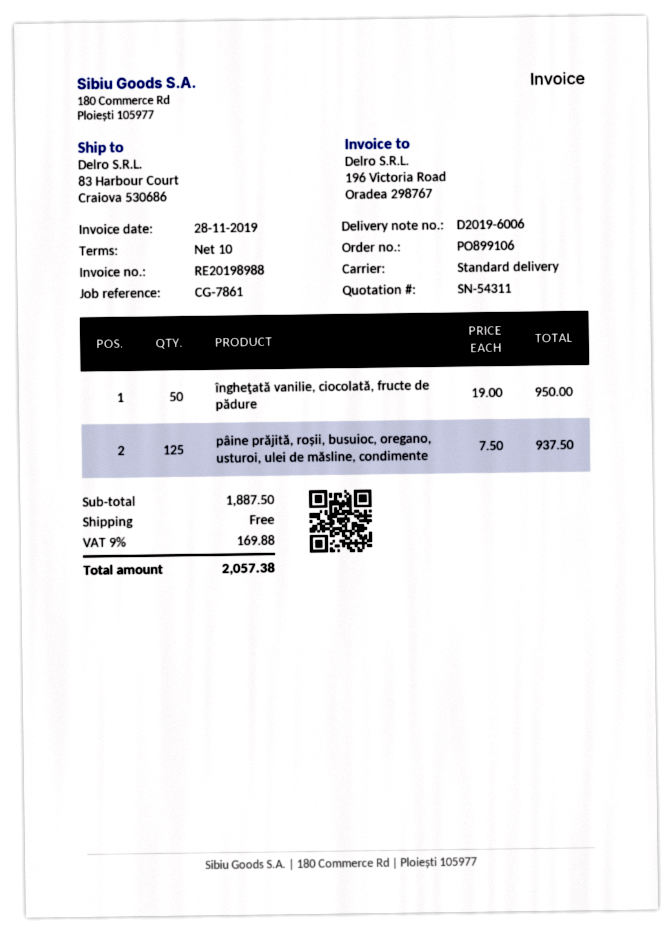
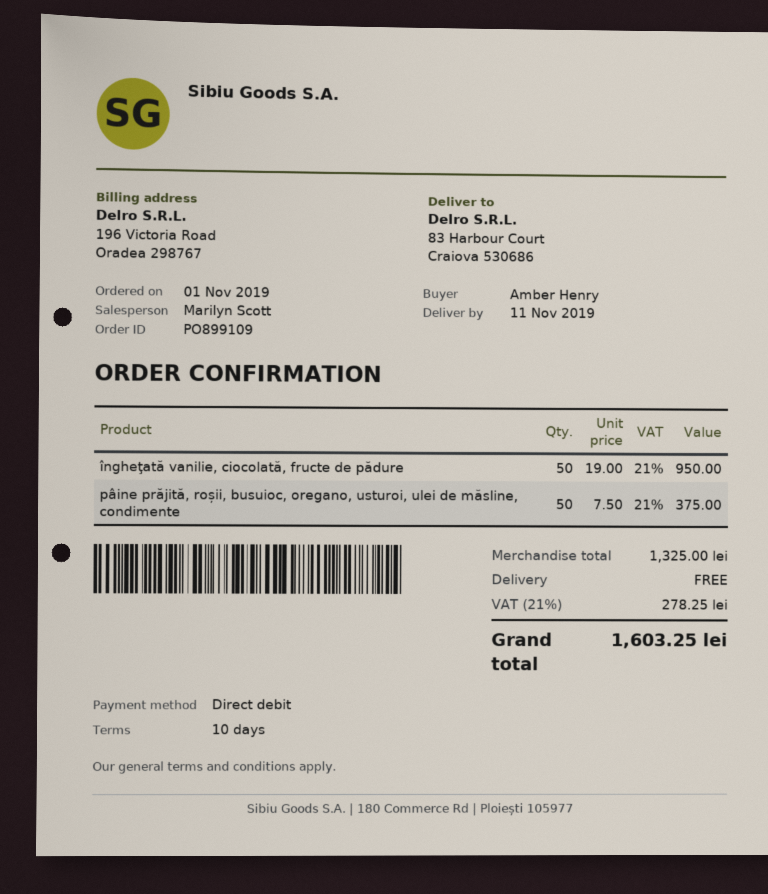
order number: PO899106 -> PO899109
pâine prăjită, roșii, busuioc, oregano, usturoi, ulei de măsline, condimente: 125 x 7.50 = 937.50 -> 50 x 7.50 = 375.00
subtotal: 1887.50 -> 1325.00
tax: 9% = 169.88 -> 21% = 278.25
total: 2057.38 -> 1603.25

